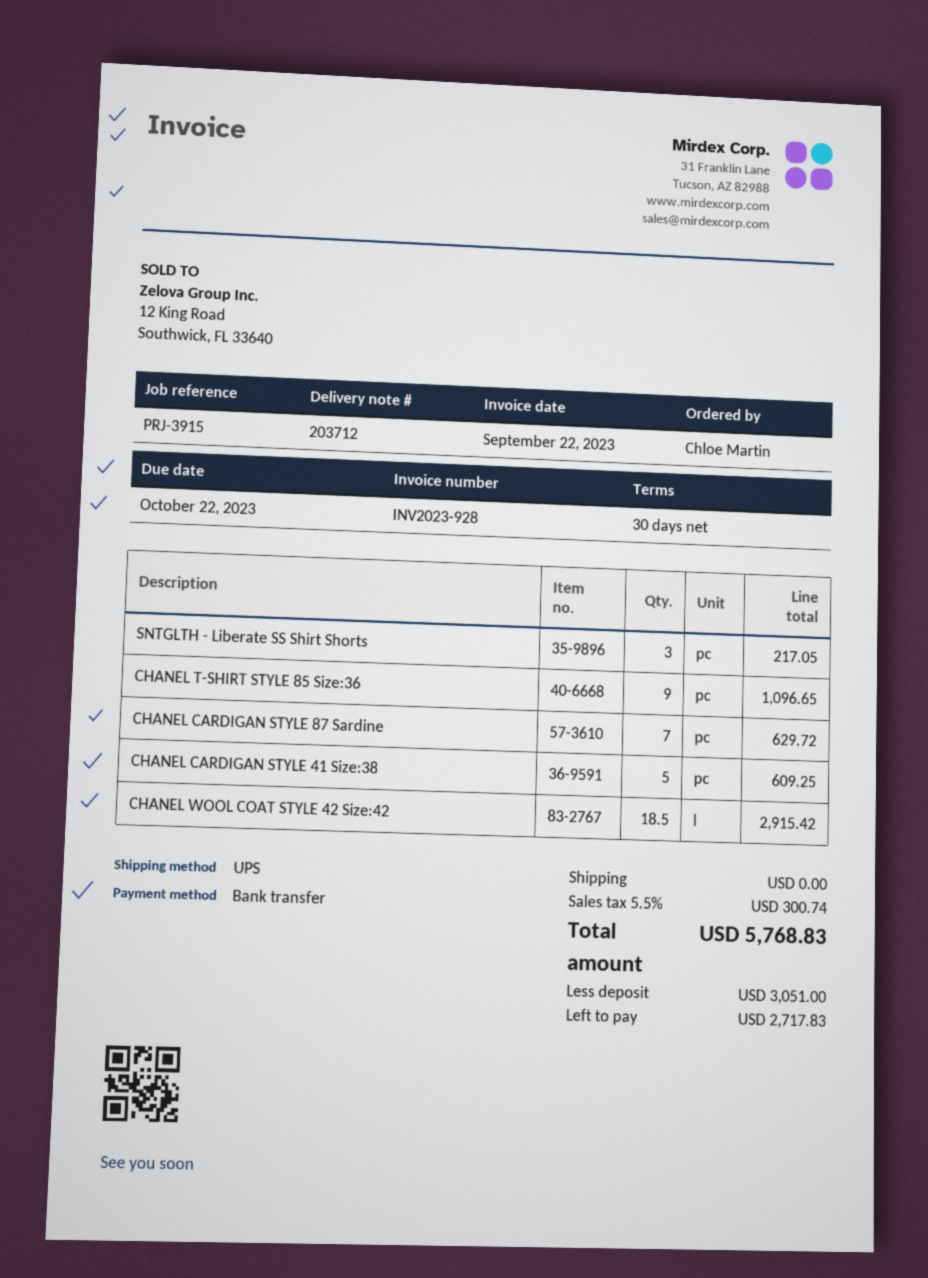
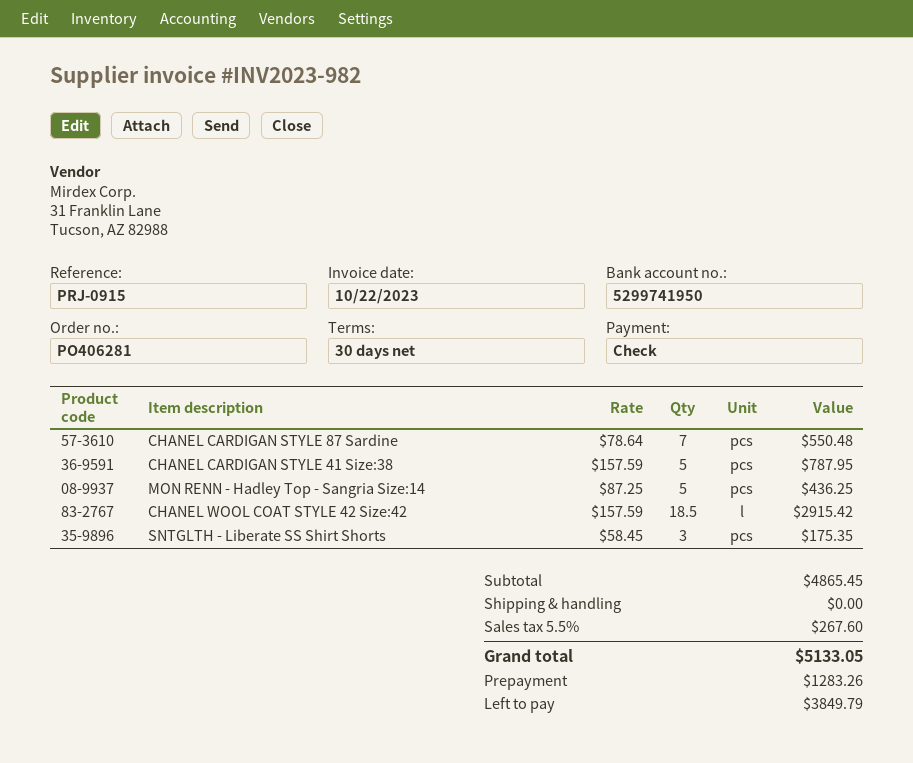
invoice number: INV2023-928 -> INV2023-982
invoice date: 2023-09-22 -> 2023-10-22
reference: PRJ-3915 -> PRJ-0915
payment method: bank transfer -> cheque
SNTGLTH - Liberate SS Shirt Shorts: 3 for 217.05 -> 3 for 175.35
CHANEL T-SHIRT STYLE 85 Size:36: 9 for 1096.65 -> none
CHANEL CARDIGAN STYLE 87 Sardine: 7 for 629.72 -> 7 for 550.48
CHANEL CARDIGAN STYLE 41 Size:38: 5 for 609.25 -> 5 for 787.95
MON RENN - Hadley Top - Sangria Size:14: none -> 5 for 436.25
tax: 5.5% = 300.74 -> 5.5% = 267.60
total: 5768.83 -> 5133.05
deposit: 3051.00 -> 1283.26
balance: 2717.83 -> 3849.79

